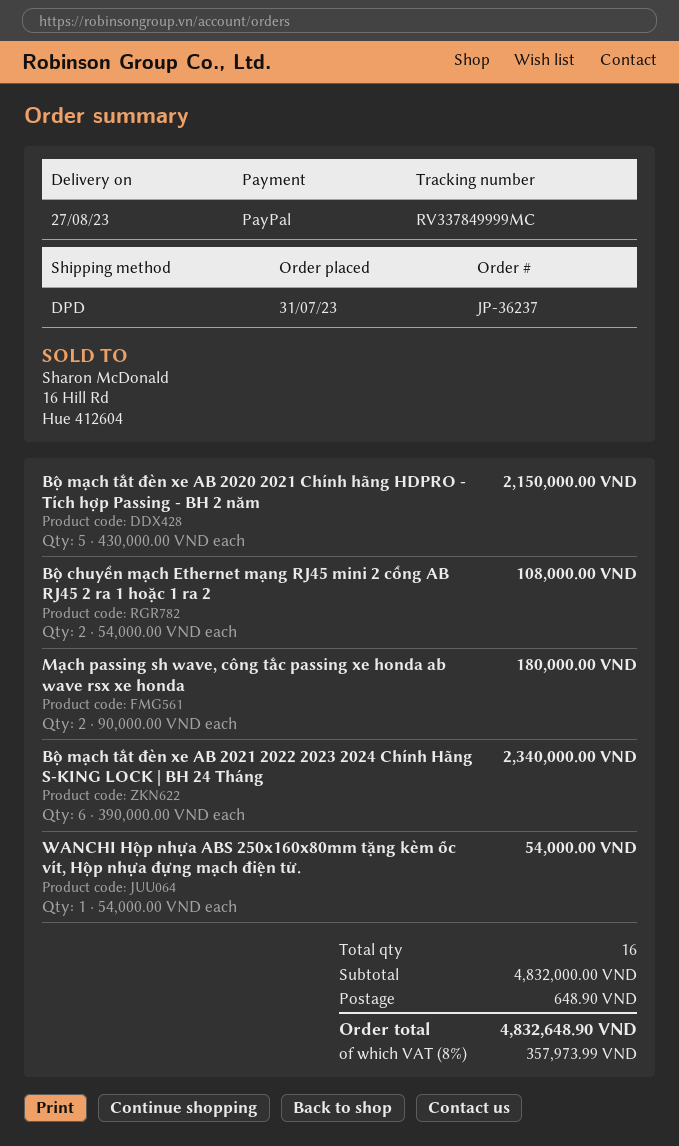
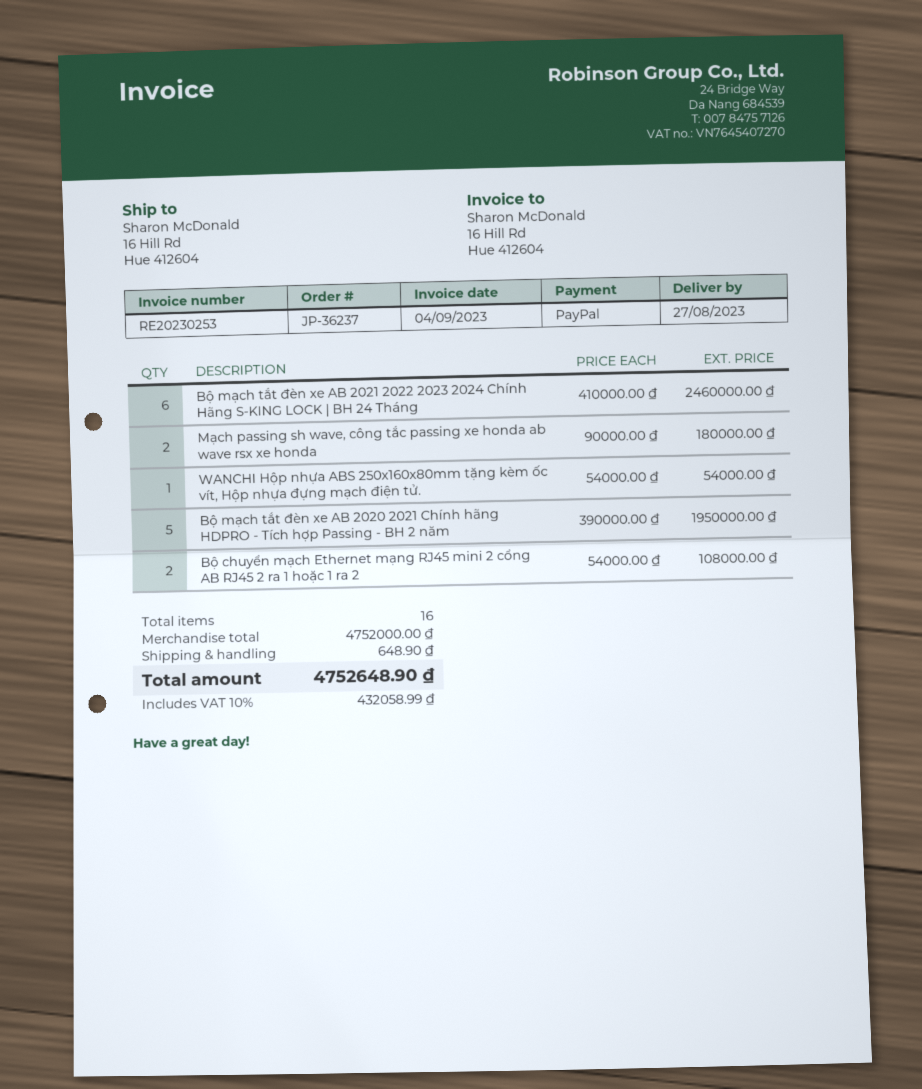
Bộ mạch tắt đèn xe AB 2020 2021 Chính hãng HDPRO - Tích hợp Passing - BH 2 năm: 5 x 430000.00 = 2150000.00 -> 5 x 390000.00 = 1950000.00
Bộ mạch tắt đèn xe AB 2021 2022 2023 2024 Chính Hãng S-KING LOCK | BH 24 Tháng: 6 x 390000.00 = 2340000.00 -> 6 x 410000.00 = 2460000.00
subtotal: 4832000.00 -> 4752000.00
tax: 8% = 357973.99 -> 10% = 432058.99
total: 4832648.90 -> 4752648.90

